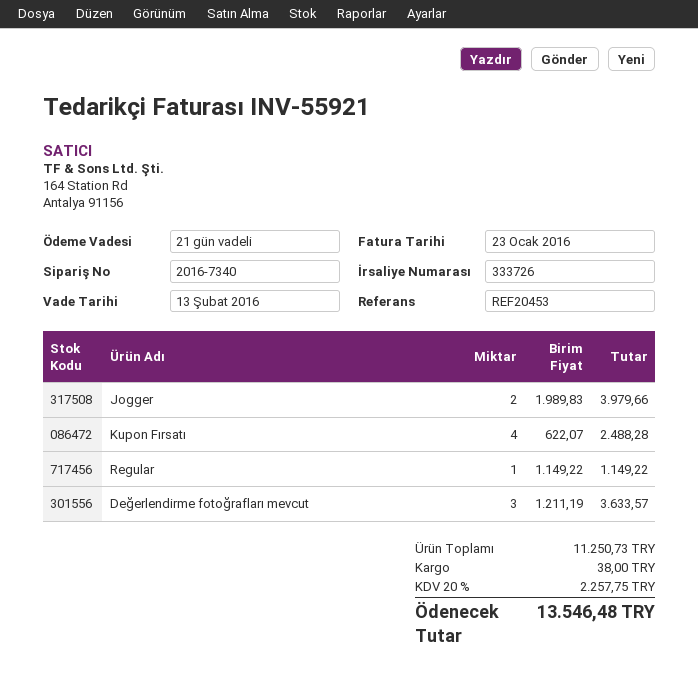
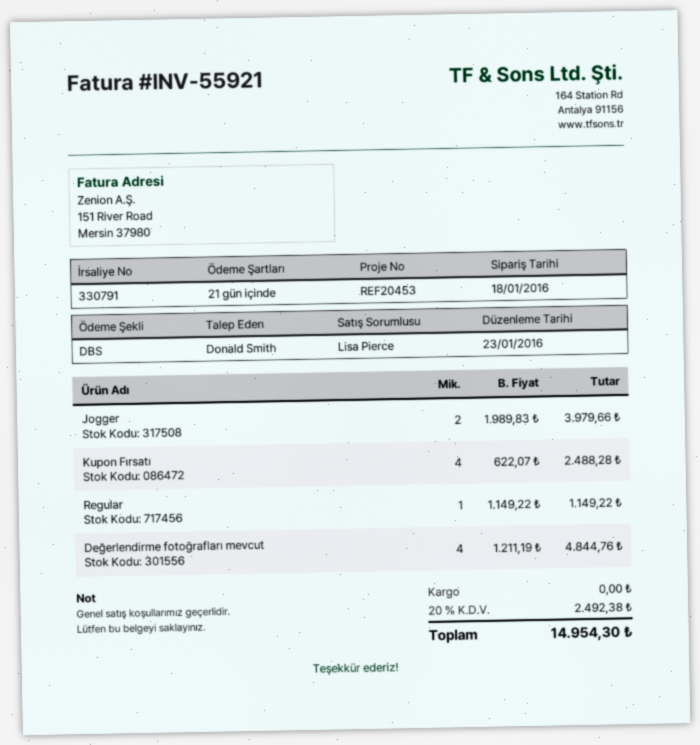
delivery note number: 333726 -> 330791
Değerlendirme fotoğrafları mevcut: 3 x 1211.19 = 3633.57 -> 4 x 1211.19 = 4844.76
shipping: 38.00 -> 0.00
tax: 20% = 2257.75 -> 20% = 2492.38
total: 13546.48 -> 14954.30

